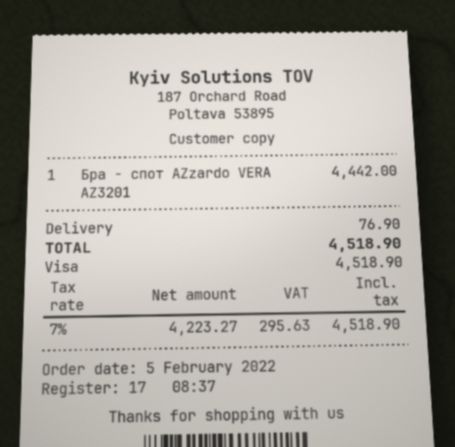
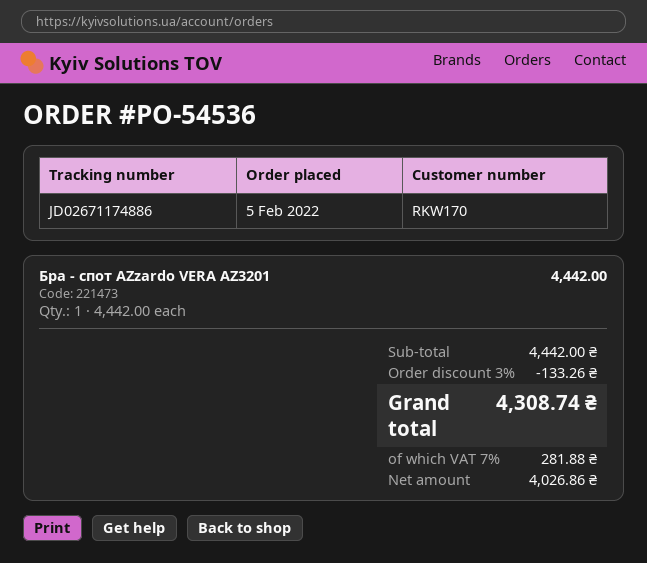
discount: none -> 3% = 133.26
shipping: 76.90 -> none
net: 4223.27 -> 4026.86
tax: 7% = 295.63 -> 7% = 281.88
total: 4518.90 -> 4308.74

